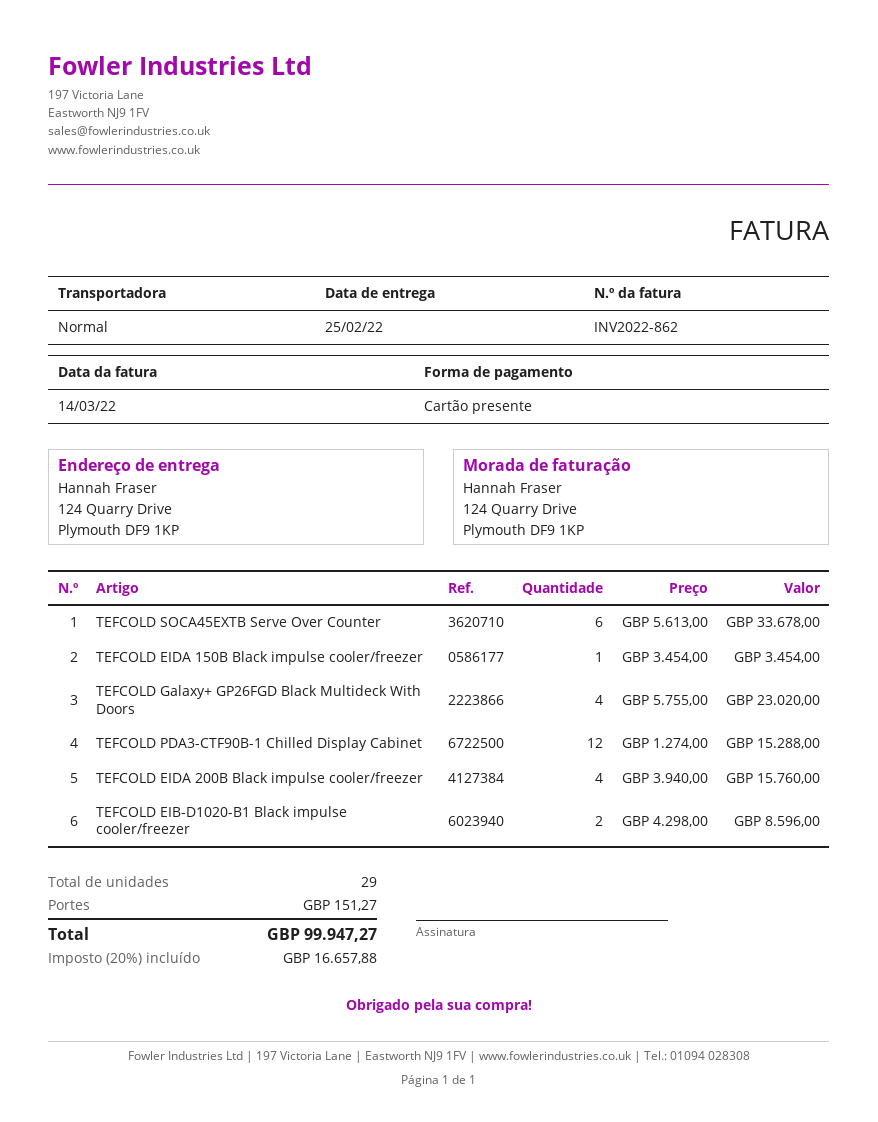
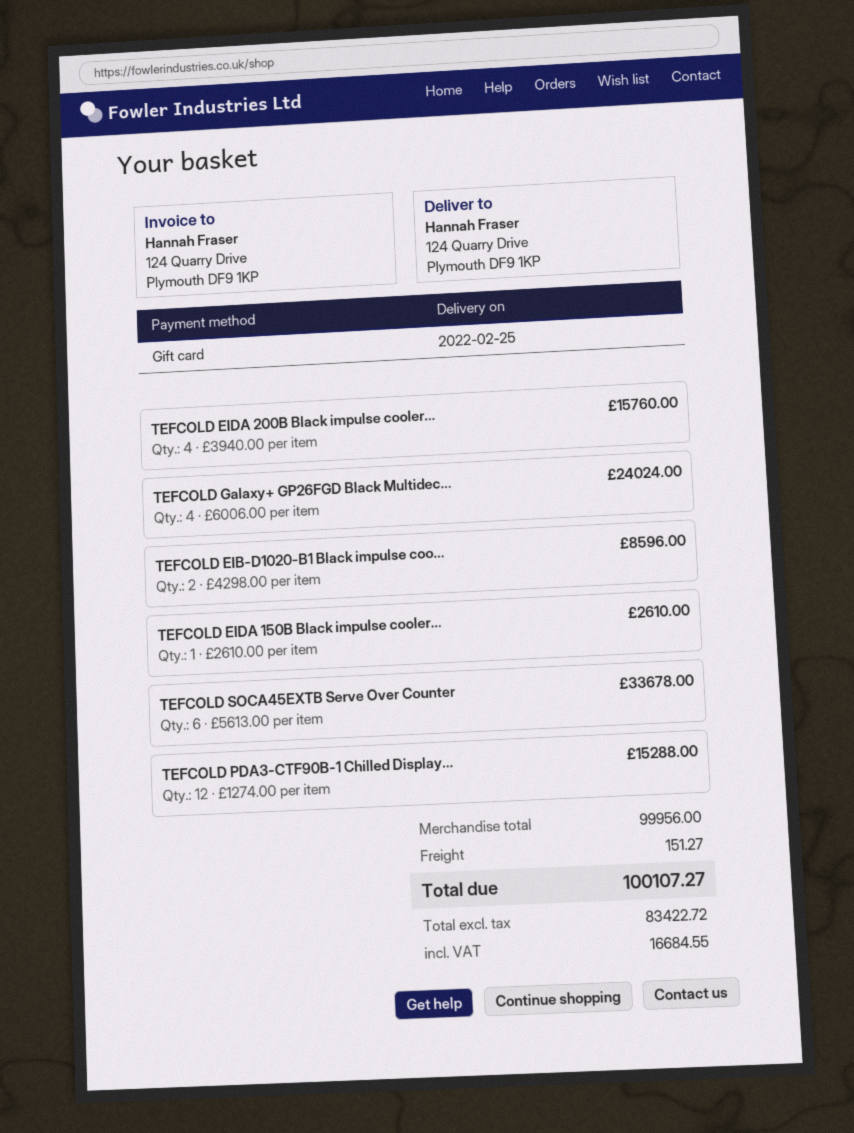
TEFCOLD EIDA 150B Black impulse cooler/freezer: 1 x 3454.00 = 3454.00 -> 1 x 2610.00 = 2610.00
TEFCOLD Galaxy+ GP26FGD Black Multideck With Doors: 4 x 5755.00 = 23020.00 -> 4 x 6006.00 = 24024.00
tax: 16657.88 -> 16684.55
total: 99947.27 -> 100107.27

